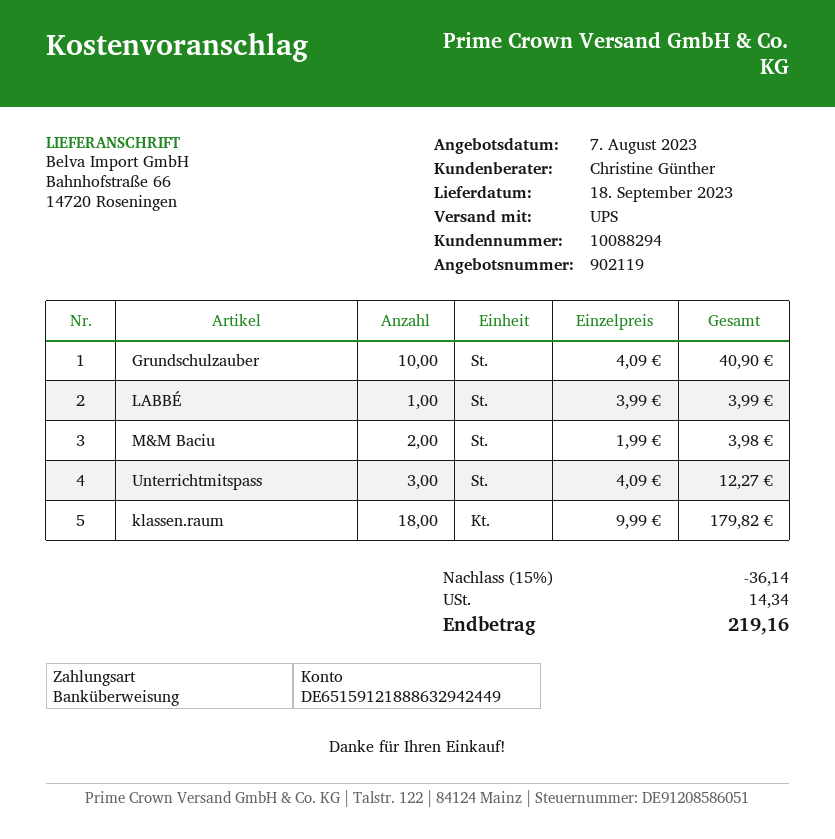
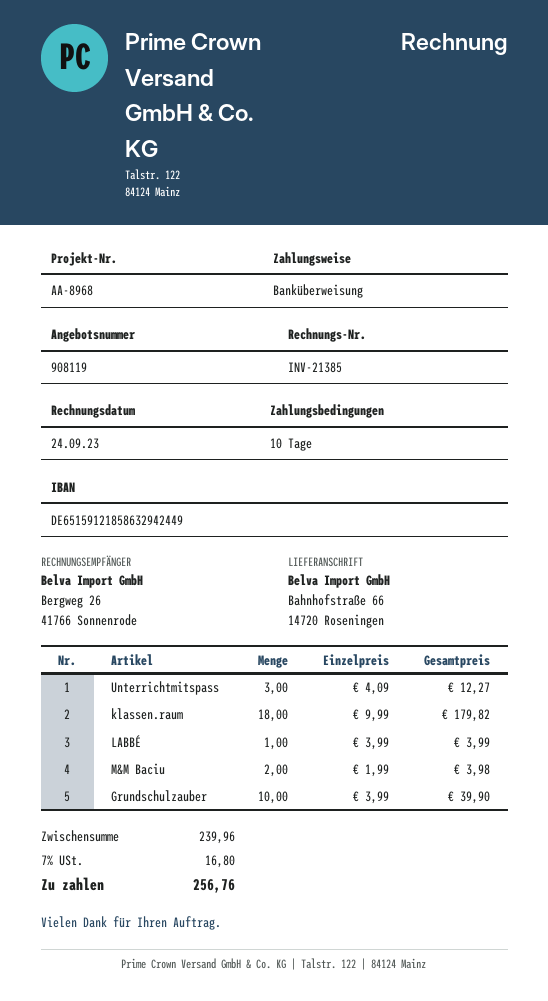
quote number: 902119 -> 908119
bank account: DE65159121888632942449 -> DE65159121858632942449
Grundschulzauber: 10 x 4.09 = 40.90 -> 10 x 3.99 = 39.90
discount: 15% = 36.14 -> none
tax: 14.34 -> 16.80
total: 219.16 -> 256.76

